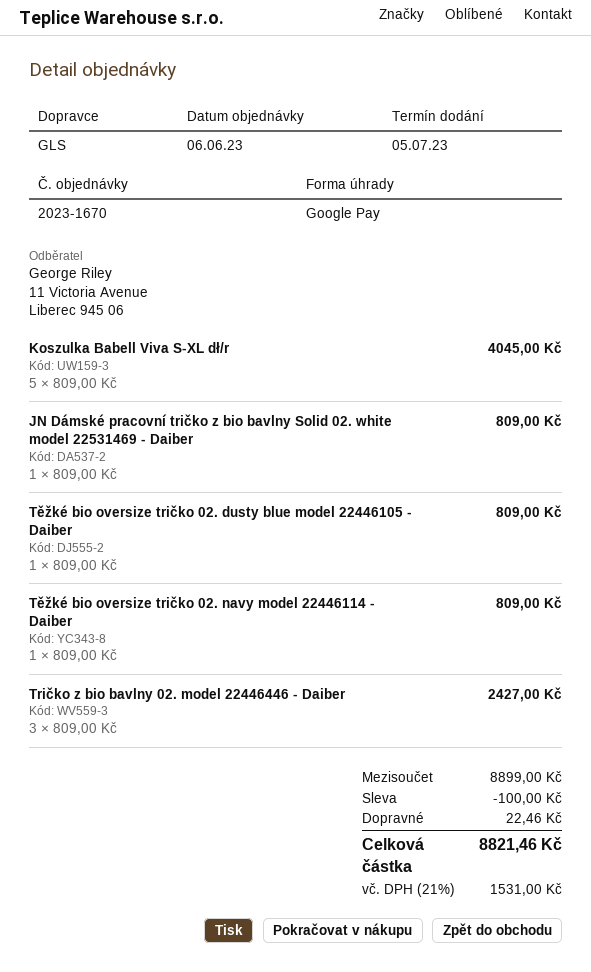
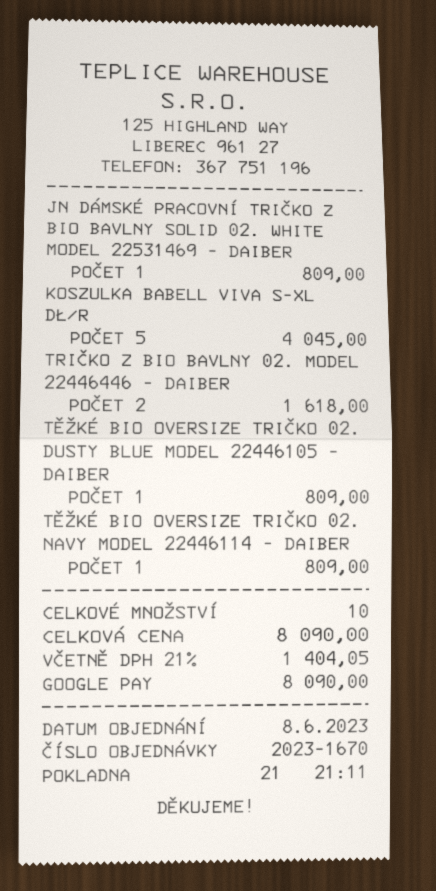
order date: 2023-06-06 -> 2023-06-08
Tričko z bio bavlny 02. model 22446446 - Daiber: 3 for 2427.00 -> 2 for 1618.00
discount: 100.00 -> none
shipping: 22.46 -> none
tax: 21% = 1531.00 -> 21% = 1404.05
total: 8821.46 -> 8090.00

